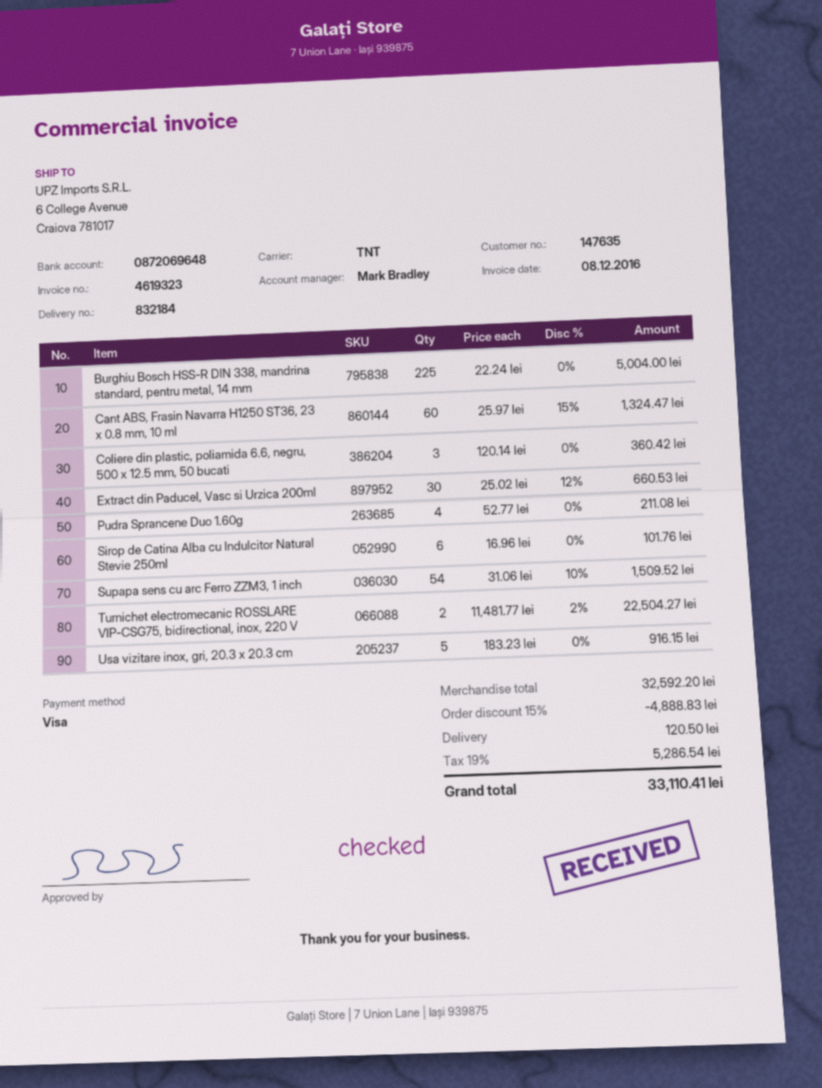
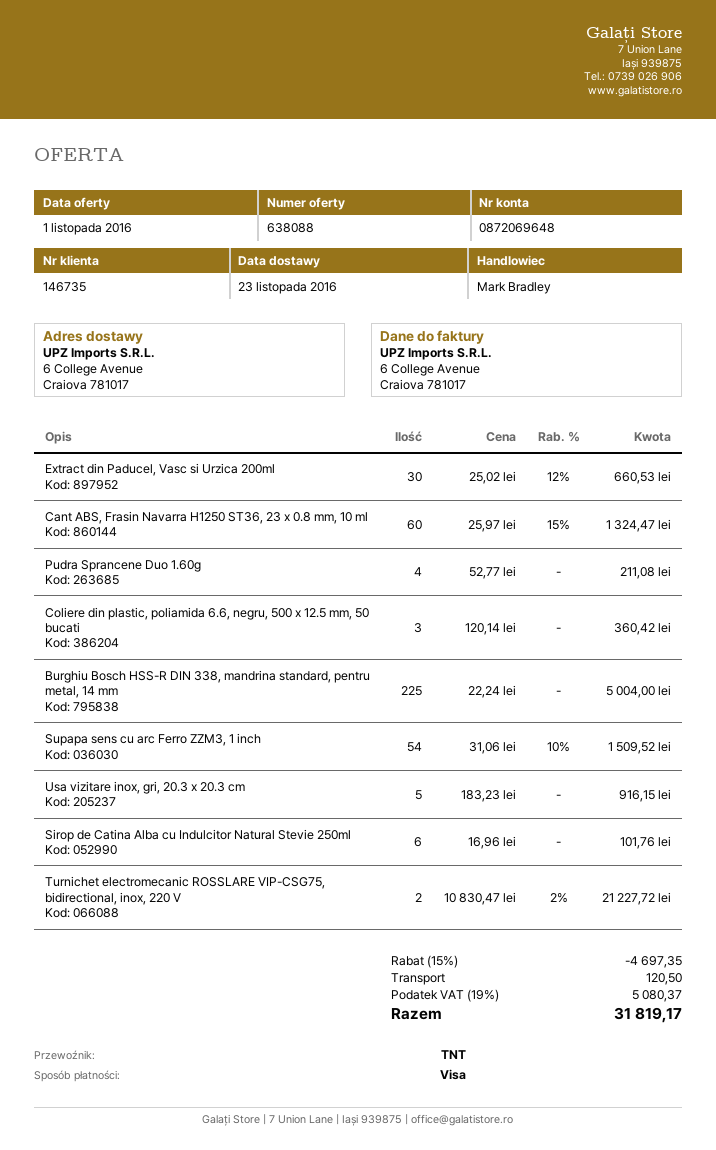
customer number: 147635 -> 146735
Turnichet electromecanic ROSSLARE VIP-CSG75, bidirectional, inox, 220 V: 2 x 11481.77 - 2% = 22504.27 -> 2 x 10830.47 - 2% = 21227.72
discount: 15% = 4888.83 -> 15% = 4697.35
tax: 19% = 5286.54 -> 19% = 5080.37
total: 33110.41 -> 31819.17

